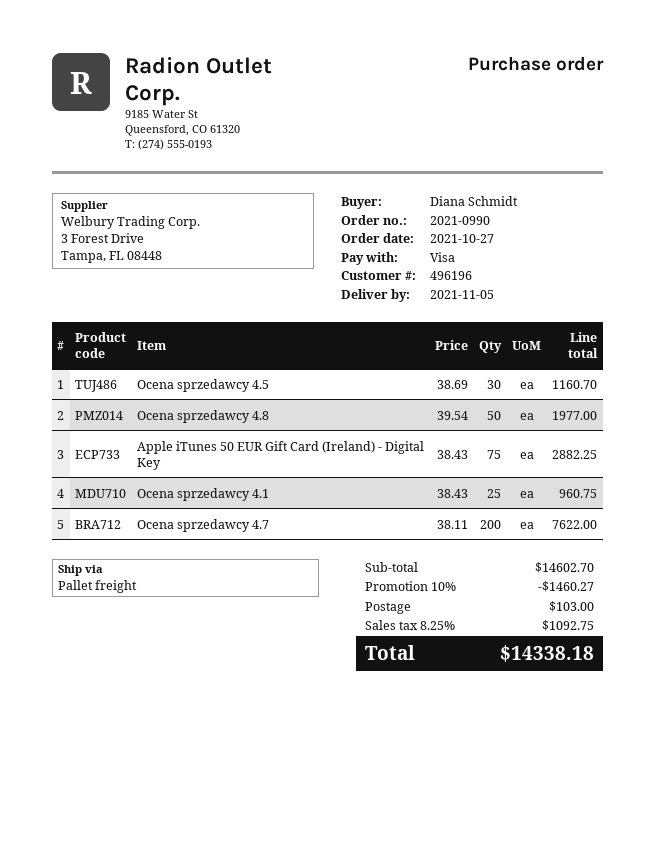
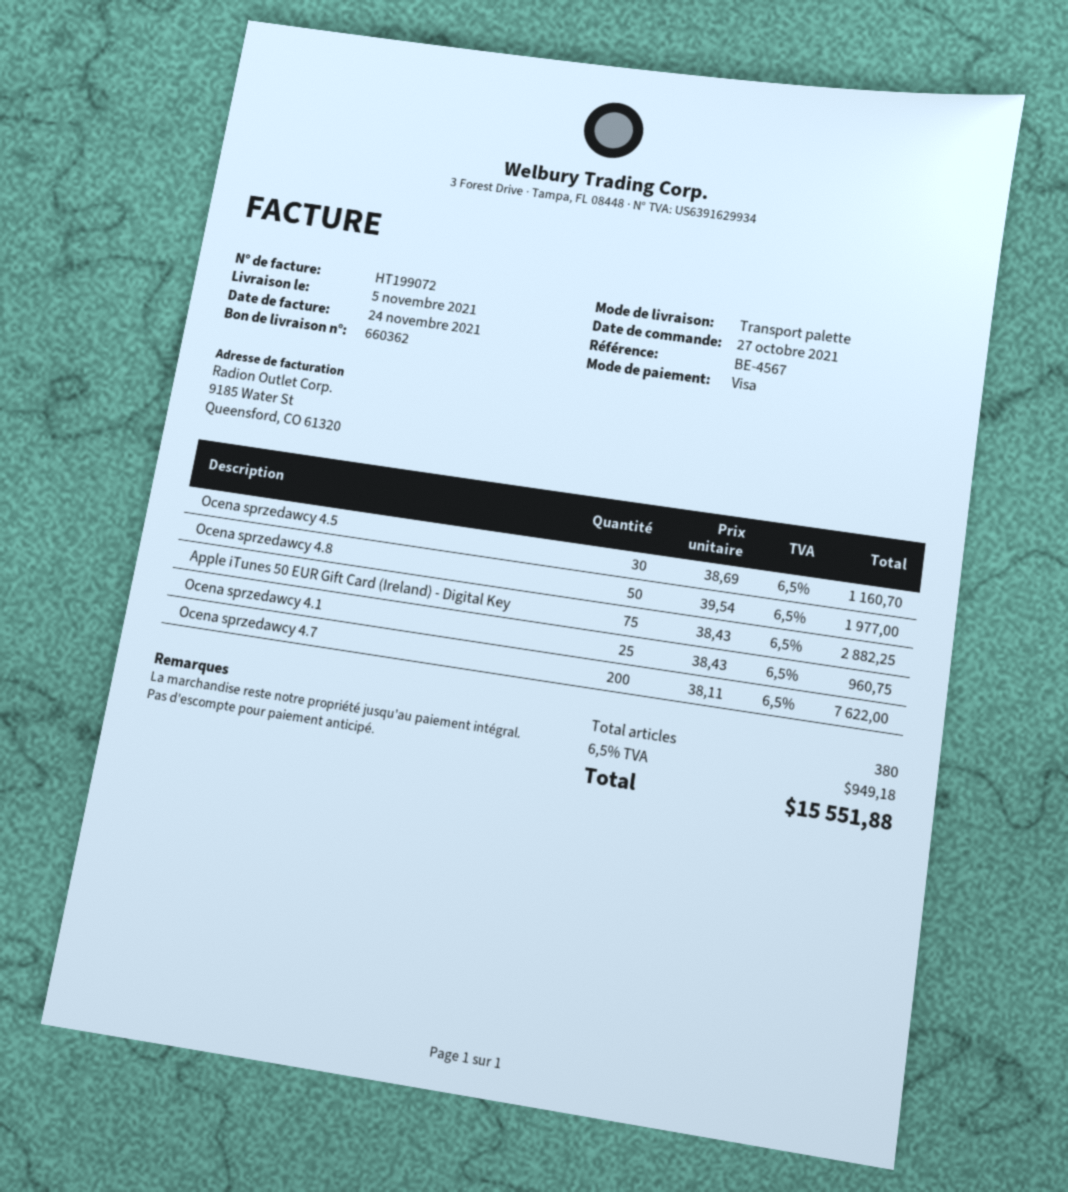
discount: 10% = 1460.27 -> none
shipping: 103.00 -> none
tax: 8.25% = 1092.75 -> 6.5% = 949.18
total: 14338.18 -> 15551.88

